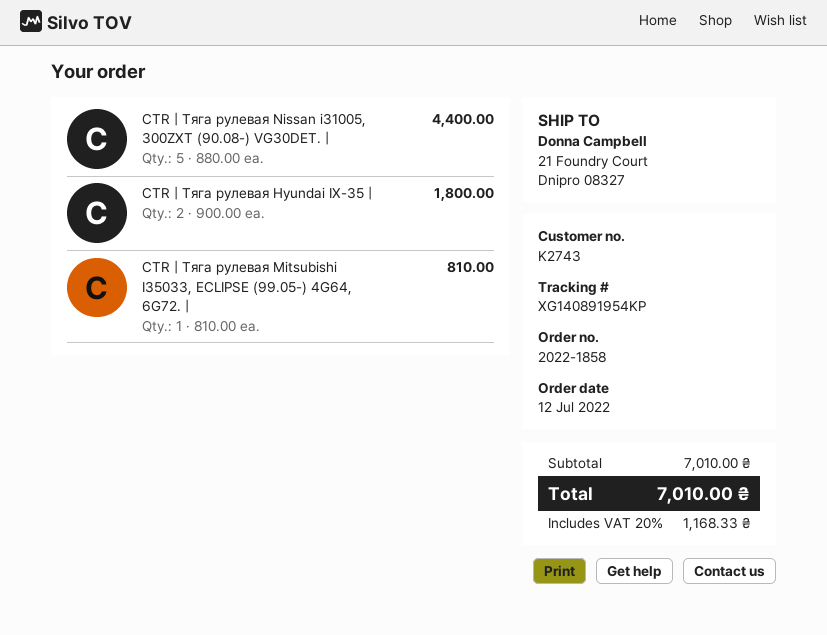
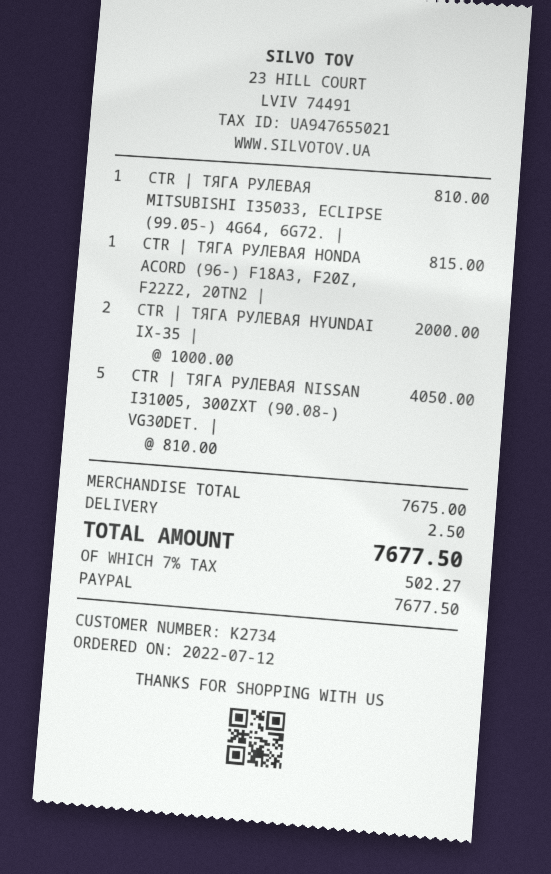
customer number: K2743 -> K2734
CTR | Тяга рулевая Nissan i31005, 300ZXT (90.08-) VG30DET. |: 5 x 880.00 = 4400.00 -> 5 x 810.00 = 4050.00
CTR | Тяга рулевая Hyundai IX-35 |: 2 x 900.00 = 1800.00 -> 2 x 1000.00 = 2000.00
CTR | ТЯГА РУЛЕВАЯ HONDA ACORD (96-) F18A3, F20Z, F22Z2, 20TN2 |: none -> 1 x 815.00 = 815.00
subtotal: 7010.00 -> 7675.00
shipping: none -> 2.50
tax: 20% = 1168.33 -> 7% = 502.27
total: 7010.00 -> 7677.50

